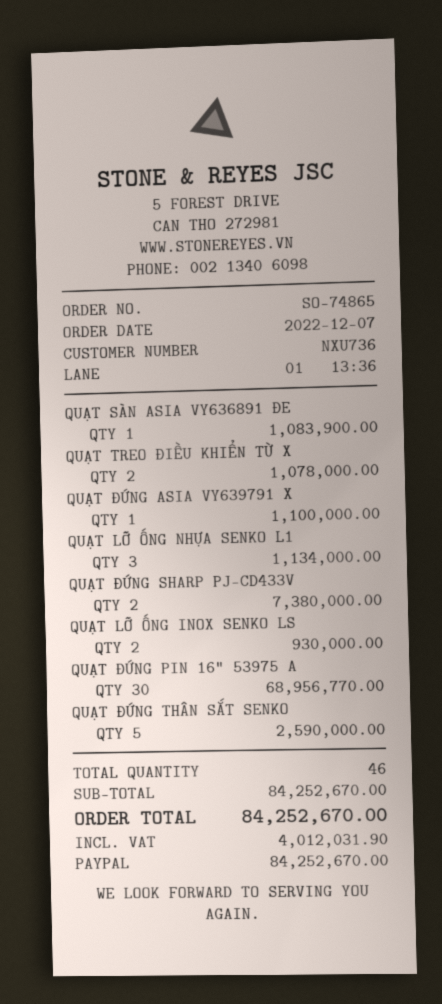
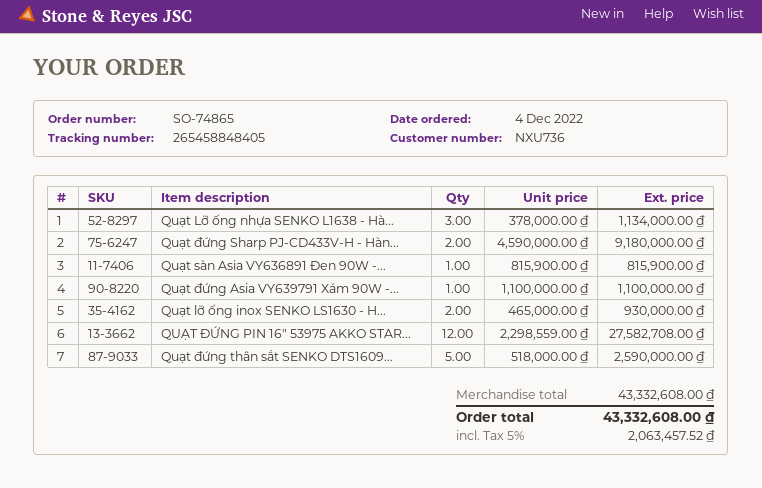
order date: 2022-12-07 -> 2022-12-04
QUẠT SÀN ASIA VY636891 ĐE: 1 for 1083900.00 -> 1 for 815900.00
QUẠT TREO ĐIỀU KHIỂN TỪ X: 2 for 1078000.00 -> none
QUẠT ĐỨNG SHARP PJ-CD433V: 2 for 7380000.00 -> 2 for 9180000.00
QUẠT ĐỨNG PIN 16" 53975 A: 30 for 68956770.00 -> 12 for 27582708.00
subtotal: 84252670.00 -> 43332608.00
tax: 4012031.90 -> 2063457.52
total: 84252670.00 -> 43332608.00

